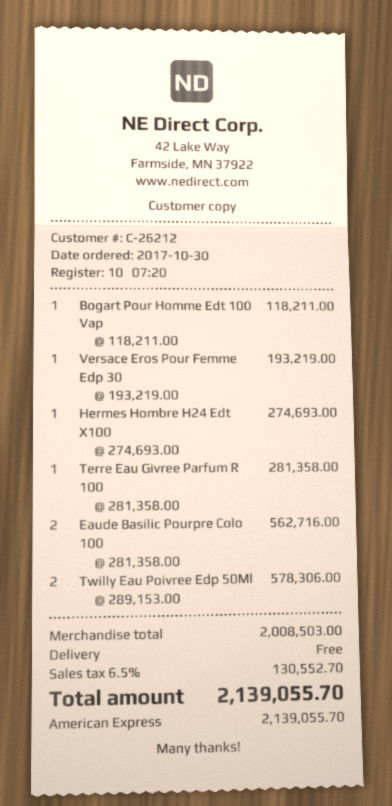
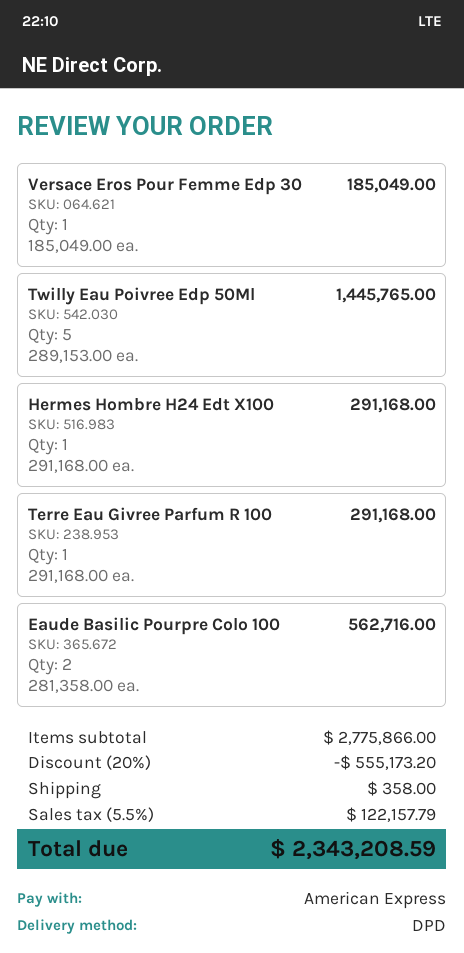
Bogart Pour Homme Edt 100 Vap: 1 x 118211.00 = 118211.00 -> none
Versace Eros Pour Femme Edp 30: 1 x 193219.00 = 193219.00 -> 1 x 185049.00 = 185049.00
Hermes Hombre H24 Edt X100: 1 x 274693.00 = 274693.00 -> 1 x 291168.00 = 291168.00
Terre Eau Givree Parfum R 100: 1 x 281358.00 = 281358.00 -> 1 x 291168.00 = 291168.00
Twilly Eau Poivree Edp 50Ml: 2 x 289153.00 = 578306.00 -> 5 x 289153.00 = 1445765.00
subtotal: 2008503.00 -> 2775866.00
discount: none -> 20% = 555173.20
shipping: 0.00 -> 358.00
tax: 6.5% = 130552.70 -> 5.5% = 122157.79
total: 2139055.70 -> 2343208.59

